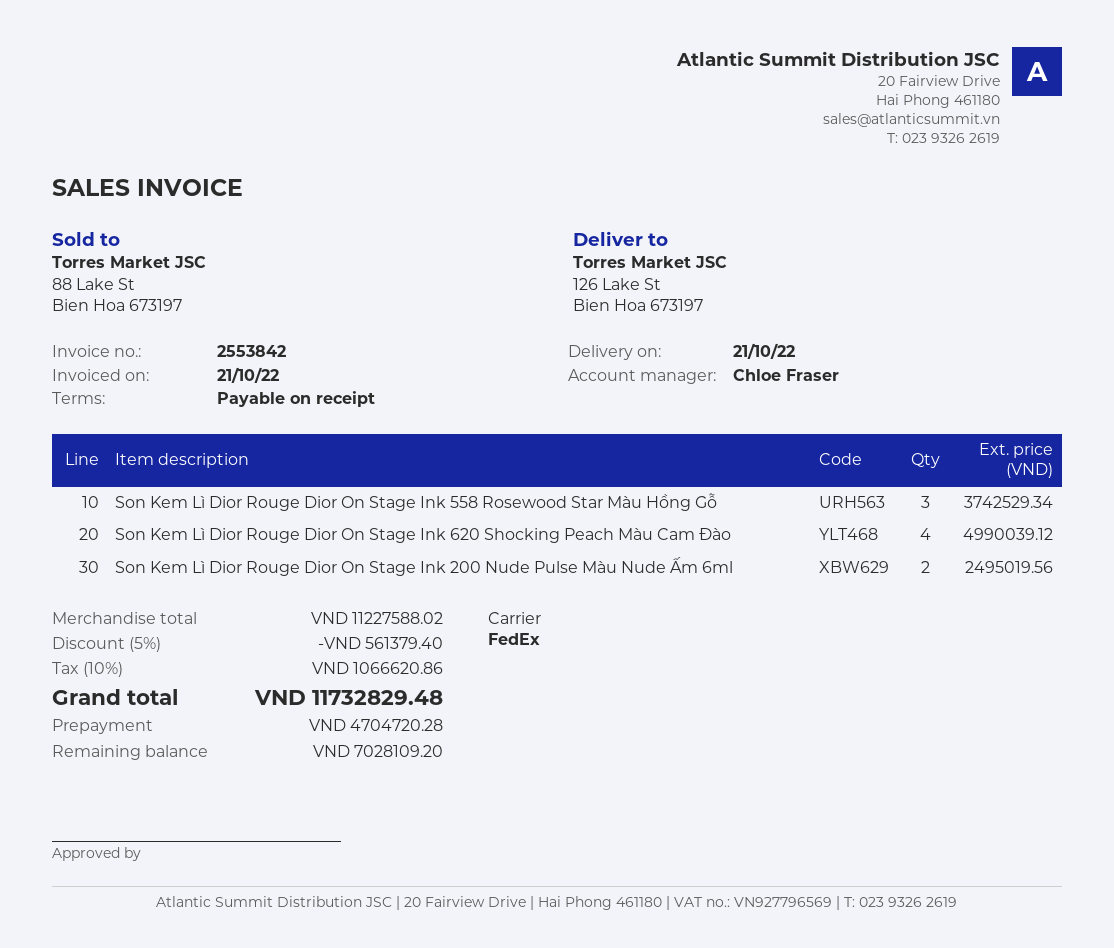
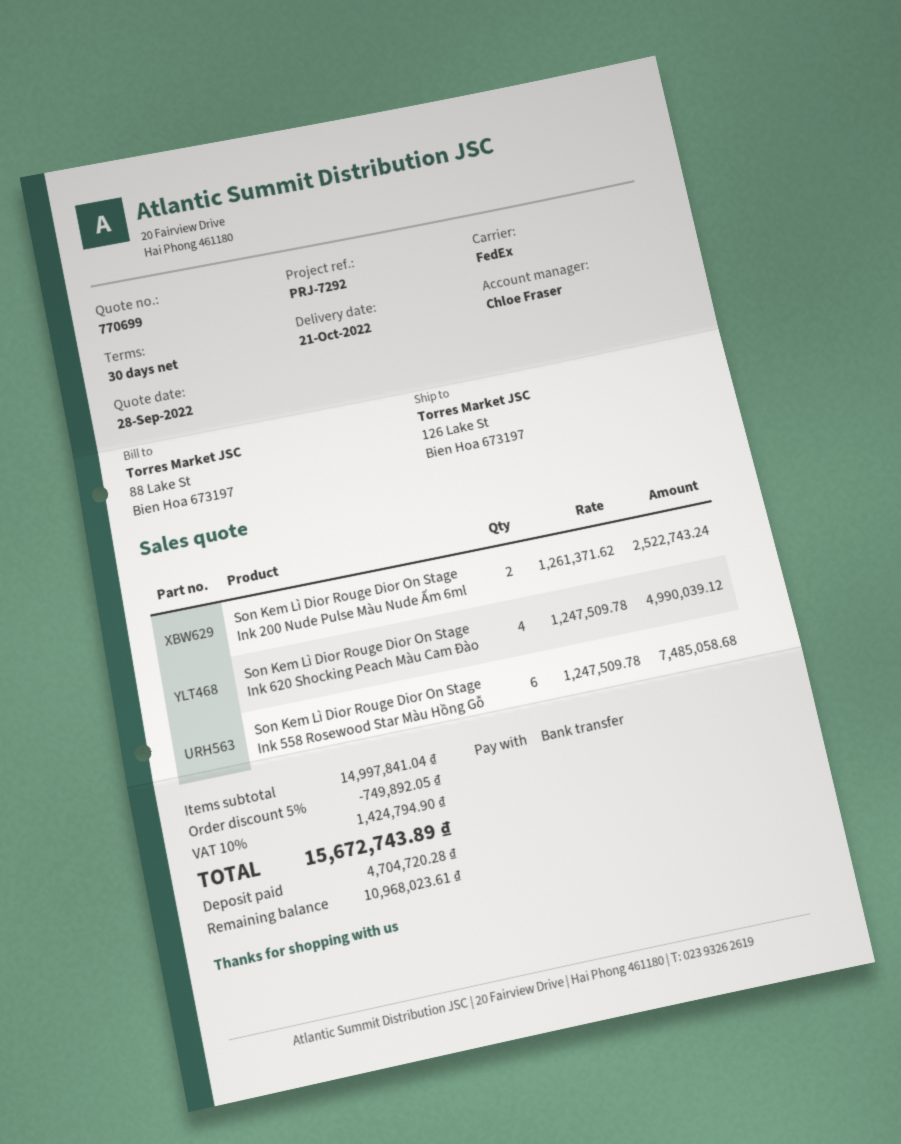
payment terms: on receipt -> 30 days
Son Kem Lì Dior Rouge Dior On Stage Ink 558 Rosewood Star Màu Hồng Gỗ: 3 for 3742529.34 -> 6 for 7485058.68
Son Kem Lì Dior Rouge Dior On Stage Ink 200 Nude Pulse Màu Nude Ấm 6ml: 2 for 2495019.56 -> 2 for 2522743.24
subtotal: 11227588.02 -> 14997841.04
discount: 5% = 561379.40 -> 5% = 749892.05
tax: 10% = 1066620.86 -> 10% = 1424794.90
total: 11732829.48 -> 15672743.89
balance: 7028109.20 -> 10968023.61

